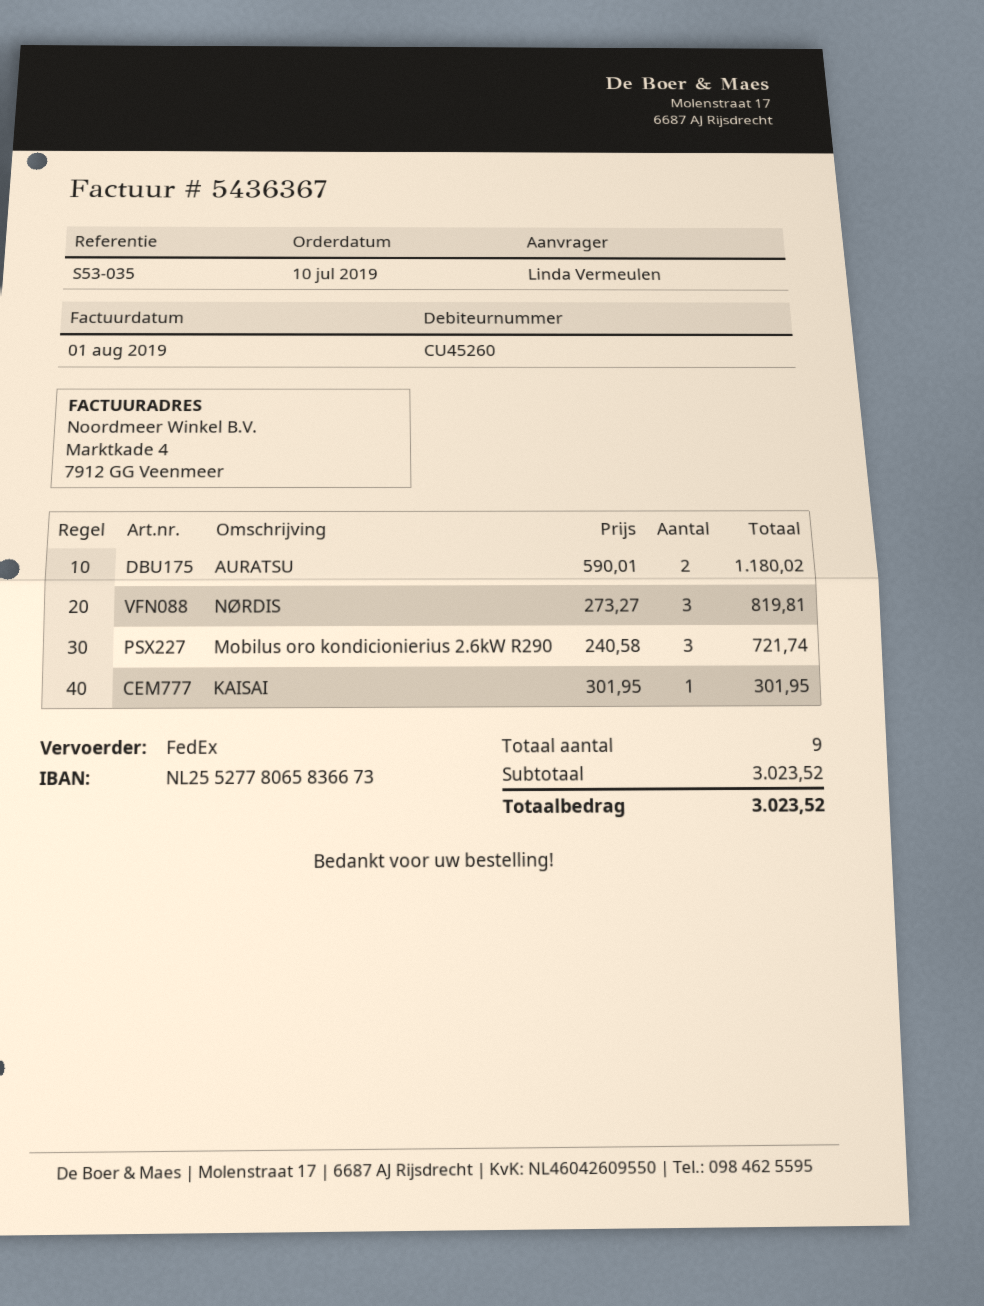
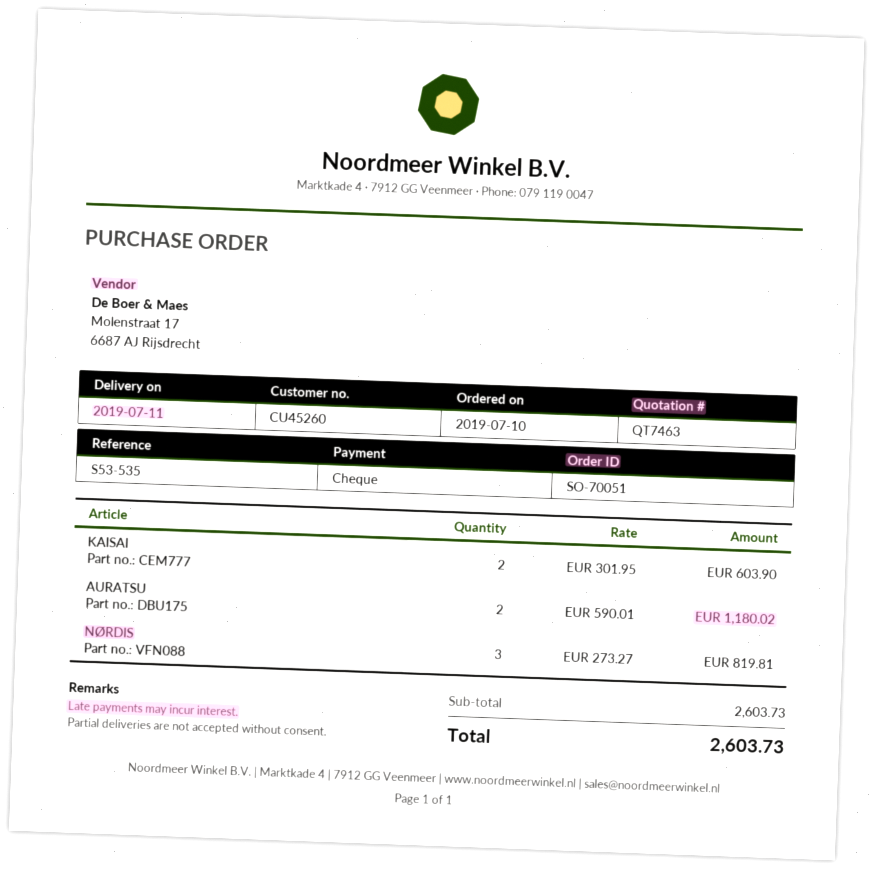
reference: S53-035 -> S53-535
Mobilus oro kondicionierius 2.6kW R290: 3 x 240.58 = 721.74 -> none
KAISAI: 1 x 301.95 = 301.95 -> 2 x 301.95 = 603.90
subtotal: 3023.52 -> 2603.73
total: 3023.52 -> 2603.73

